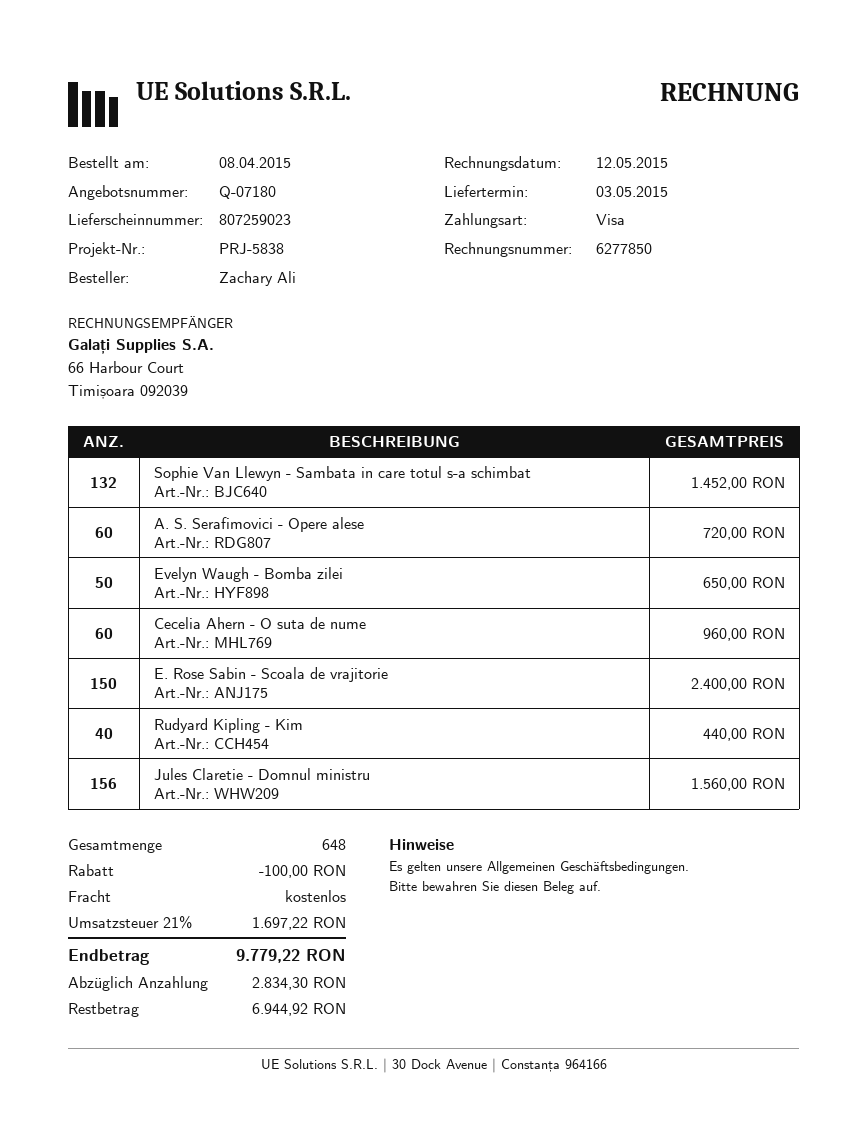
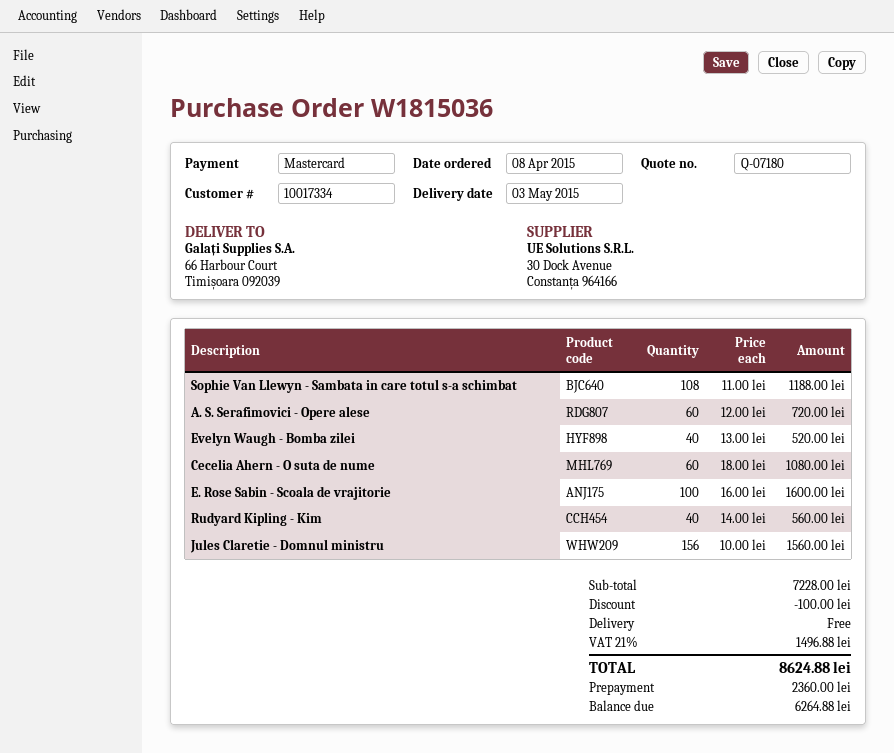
payment method: Visa -> Mastercard
Sophie Van Llewyn - Sambata in care totul s-a schimbat: 132 for 1452.00 -> 108 for 1188.00
Evelyn Waugh - Bomba zilei: 50 for 650.00 -> 40 for 520.00
Cecelia Ahern - O suta de nume: 60 for 960.00 -> 60 for 1080.00
E. Rose Sabin - Scoala de vrajitorie: 150 for 2400.00 -> 100 for 1600.00
Rudyard Kipling - Kim: 40 for 440.00 -> 40 for 560.00
tax: 21% = 1697.22 -> 21% = 1496.88
total: 9779.22 -> 8624.88
deposit: 2834.30 -> 2360.00
balance: 6944.92 -> 6264.88

